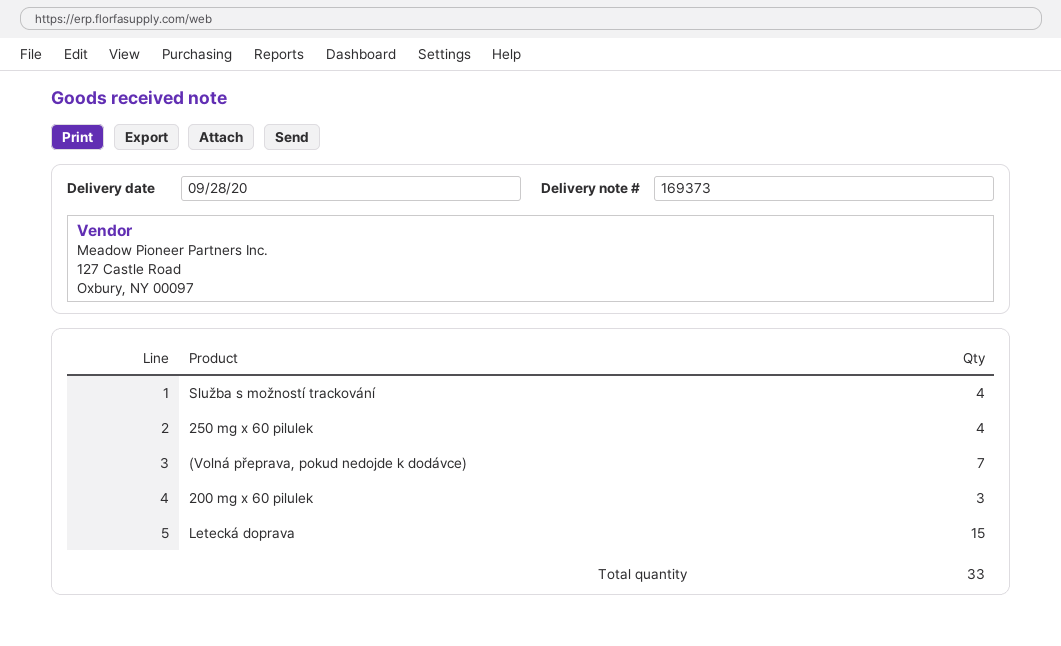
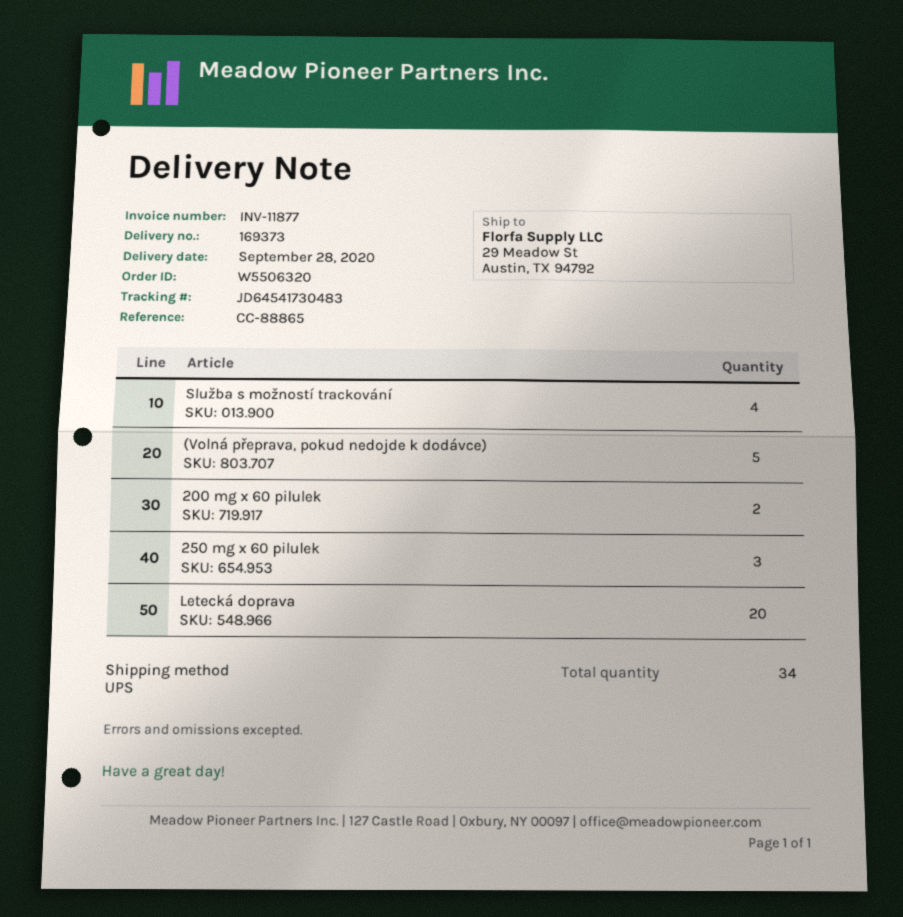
250 mg x 60 pilulek: 4 -> 3
(Volná přeprava, pokud nedojde k dodávce): 7 -> 5
200 mg x 60 pilulek: 3 -> 2
Letecká doprava: 15 -> 20
total quantity: 33 -> 34

